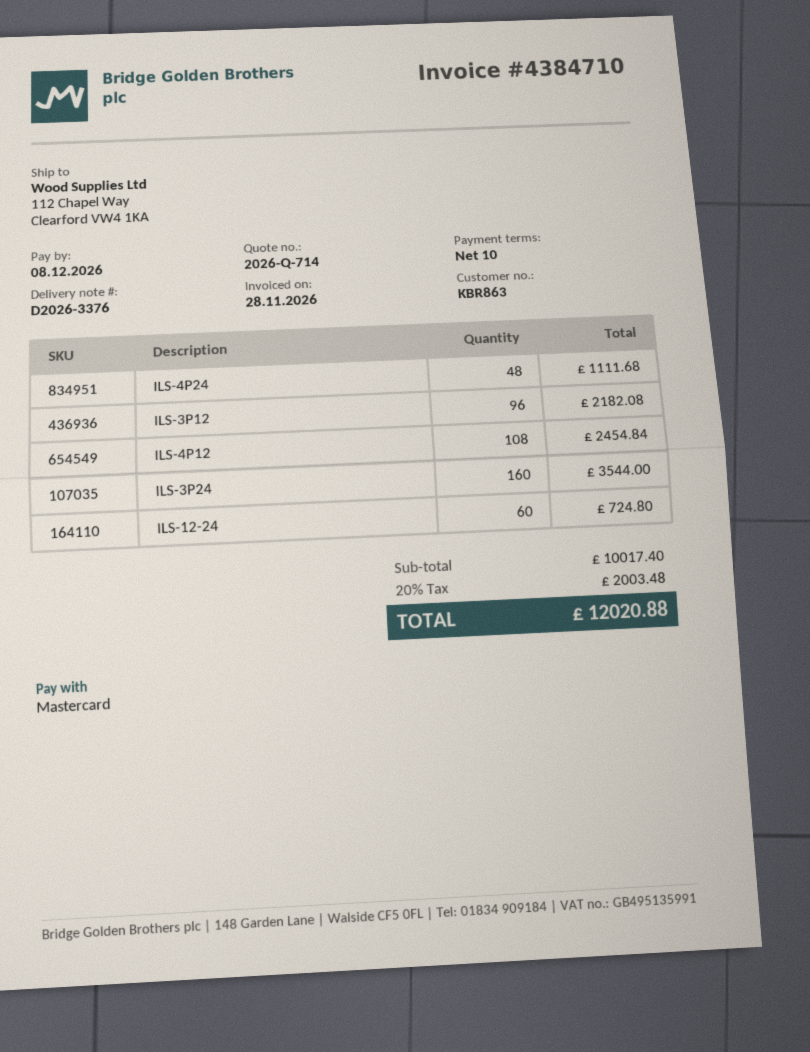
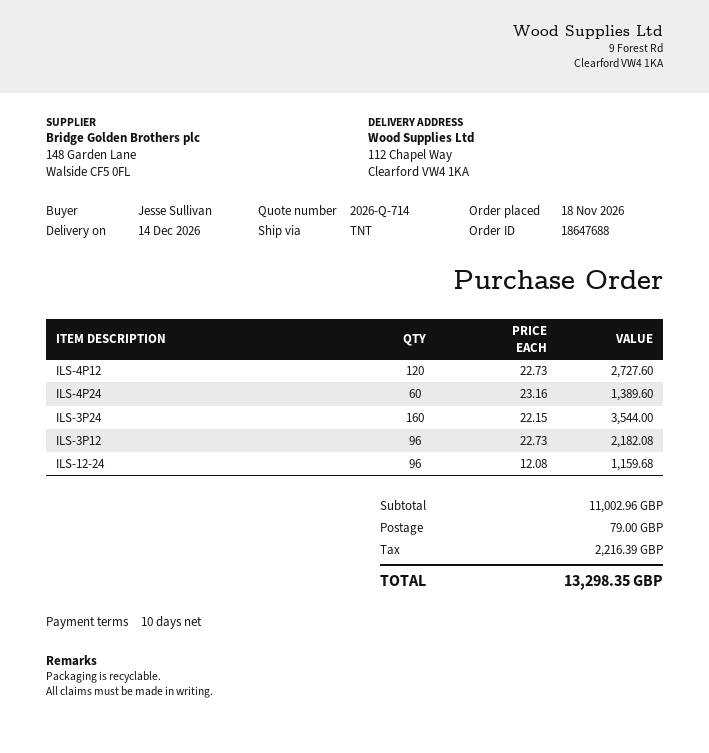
ILS-4P24: 48 for 1111.68 -> 60 for 1389.60
ILS-4P12: 108 for 2454.84 -> 120 for 2727.60
ILS-12-24: 60 for 724.80 -> 96 for 1159.68
subtotal: 10017.40 -> 11002.96
shipping: none -> 79.00
tax: 2003.48 -> 2216.39
total: 12020.88 -> 13298.35

